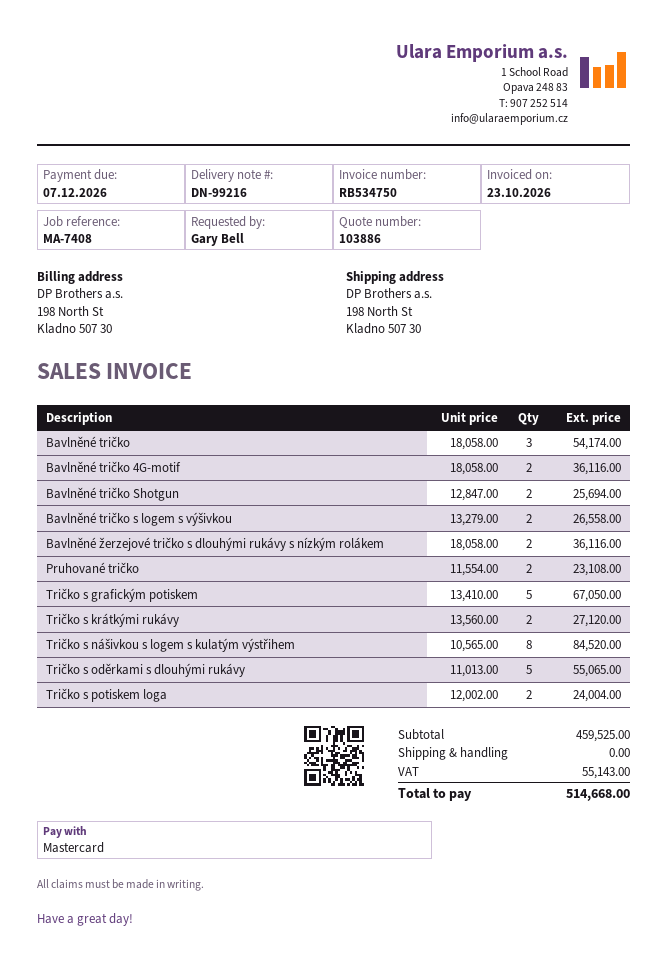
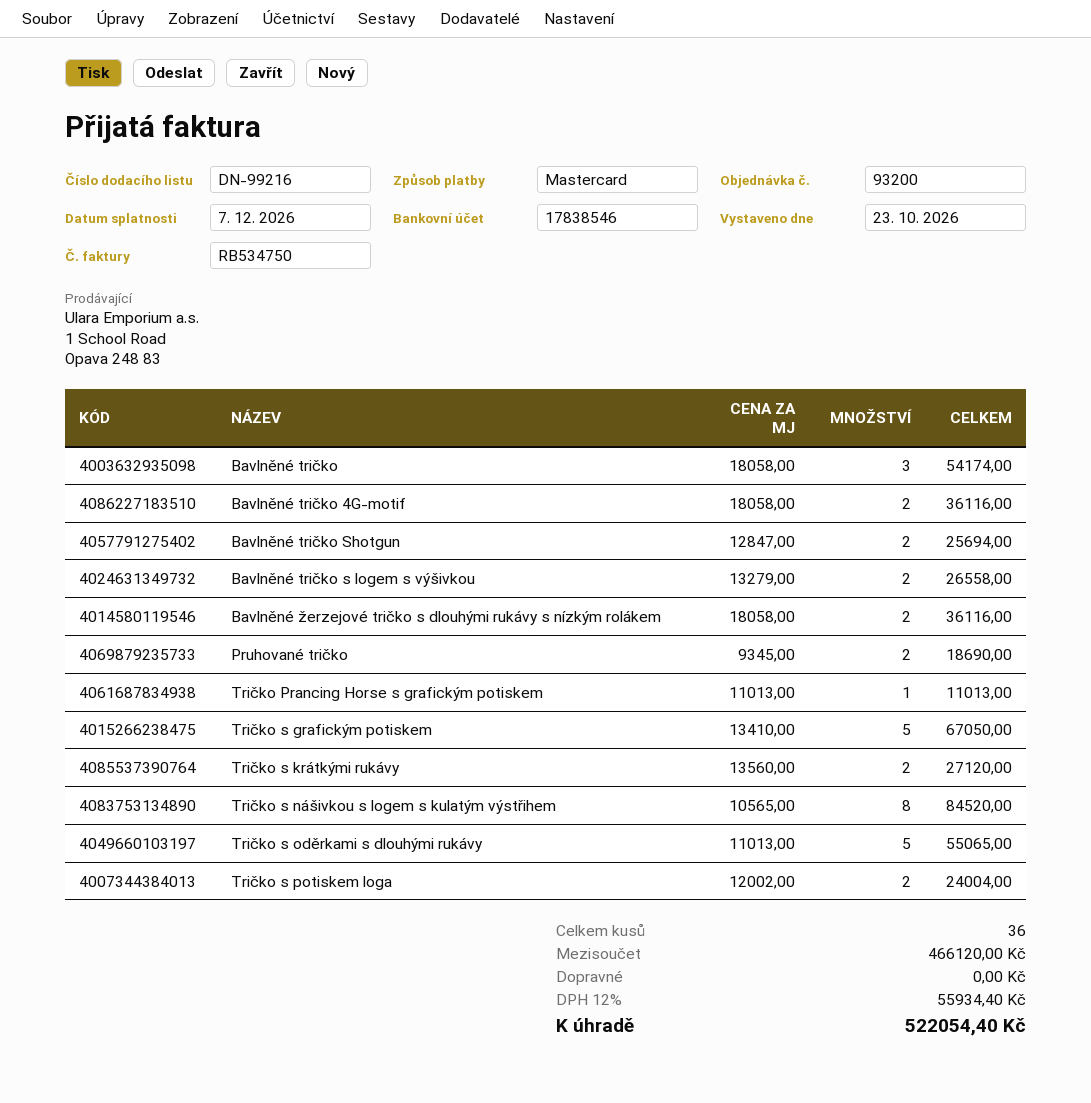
Pruhované tričko: 2 x 11554.00 = 23108.00 -> 2 x 9345.00 = 18690.00
Tričko Prancing Horse s grafickým potiskem: none -> 1 x 11013.00 = 11013.00
subtotal: 459525.00 -> 466120.00
tax: 55143.00 -> 55934.40
total: 514668.00 -> 522054.40

